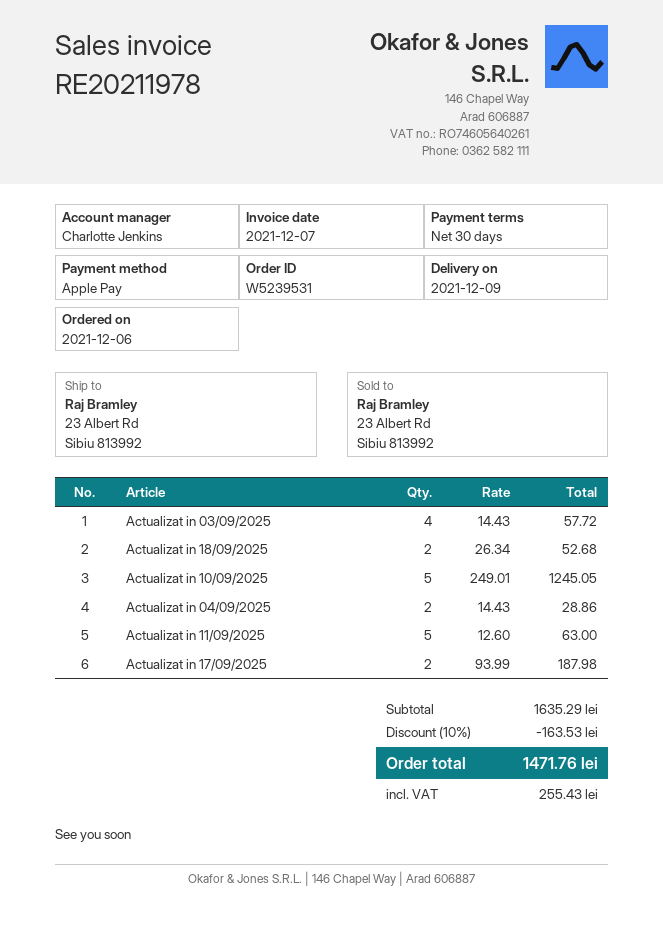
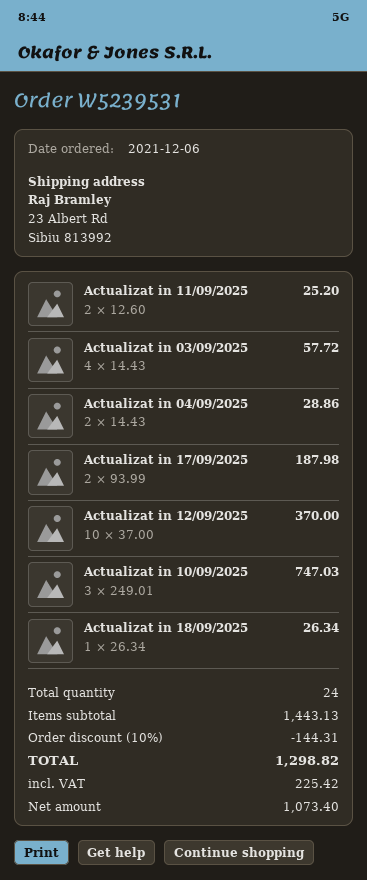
Actualizat in 18/09/2025: 2 x 26.34 = 52.68 -> 1 x 26.34 = 26.34
Actualizat in 10/09/2025: 5 x 249.01 = 1245.05 -> 3 x 249.01 = 747.03
Actualizat in 11/09/2025: 5 x 12.60 = 63.00 -> 2 x 12.60 = 25.20
Actualizat in 12/09/2025: none -> 10 x 37.00 = 370.00
subtotal: 1635.29 -> 1443.13
discount: 10% = 163.53 -> 10% = 144.31
tax: 255.43 -> 225.42
total: 1471.76 -> 1298.82

